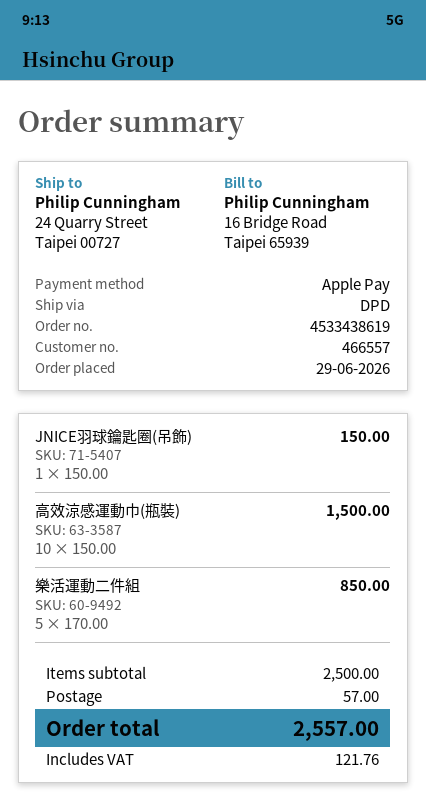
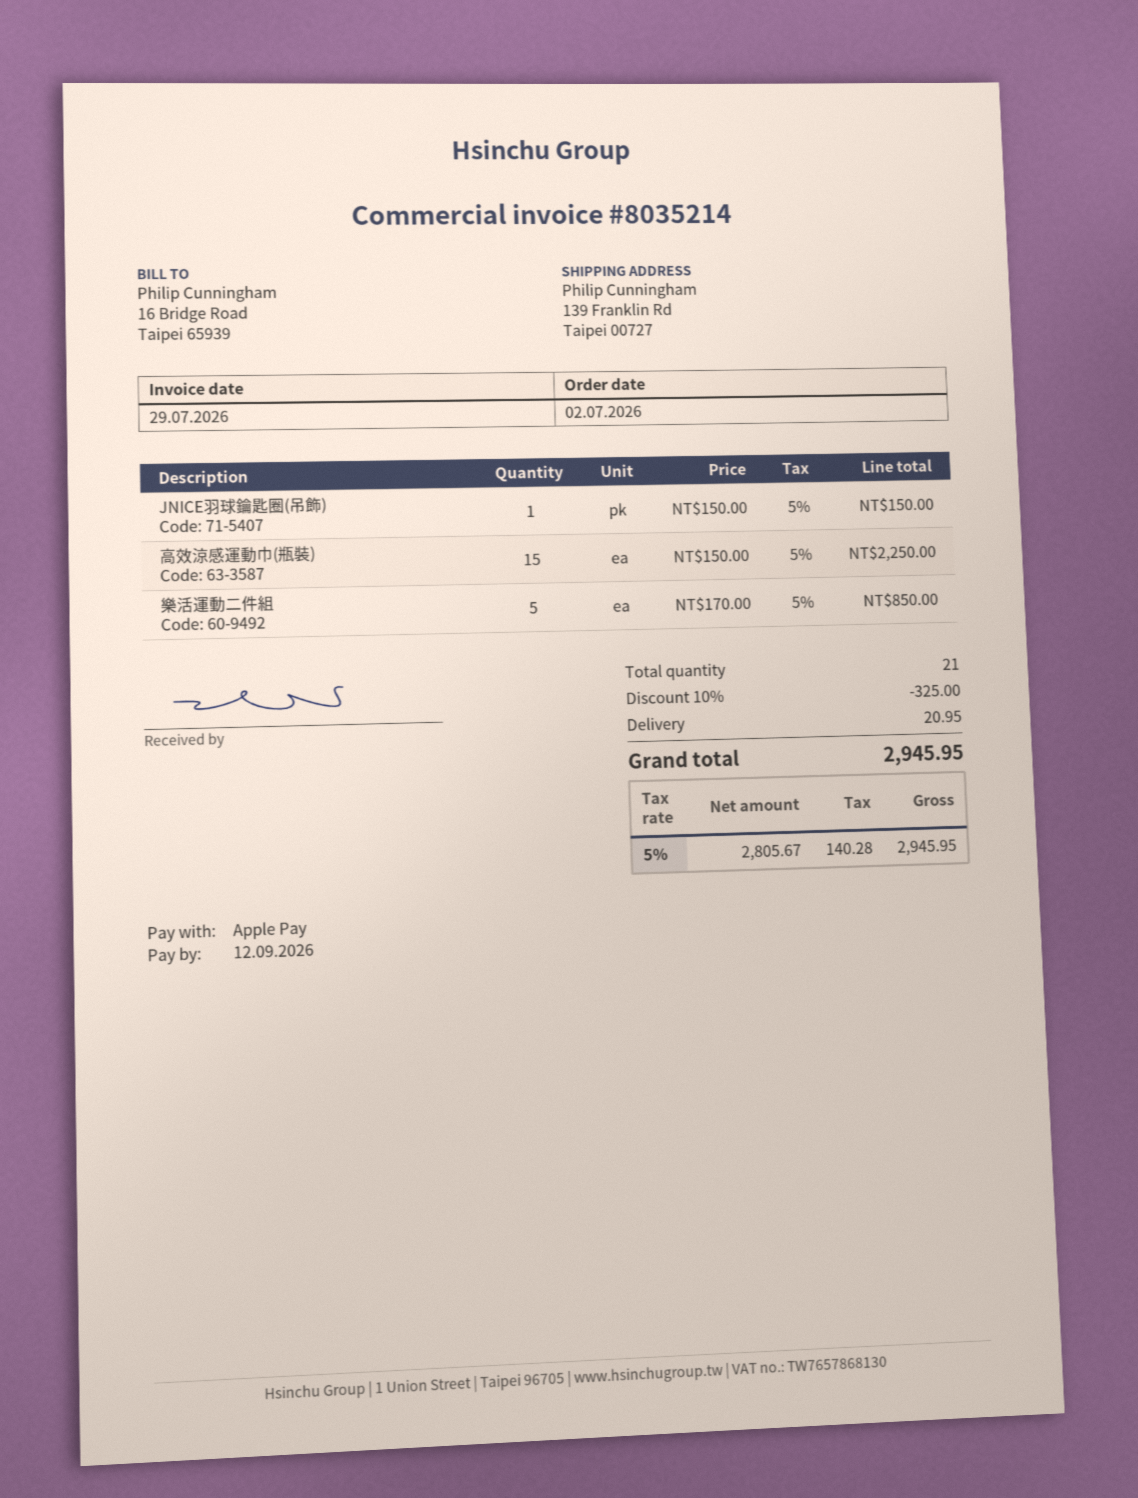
order date: 2026-06-29 -> 2026-07-02
ship to: 24 Quarry Street, Taipei 00727 -> 139 Franklin Rd, Taipei 00727
高效涼感運動巾(瓶裝): 10 x 150.00 = 1500.00 -> 15 x 150.00 = 2250.00
discount: none -> 10% = 325.00
shipping: 57.00 -> 20.95
tax: 121.76 -> 140.28
total: 2557.00 -> 2945.95

